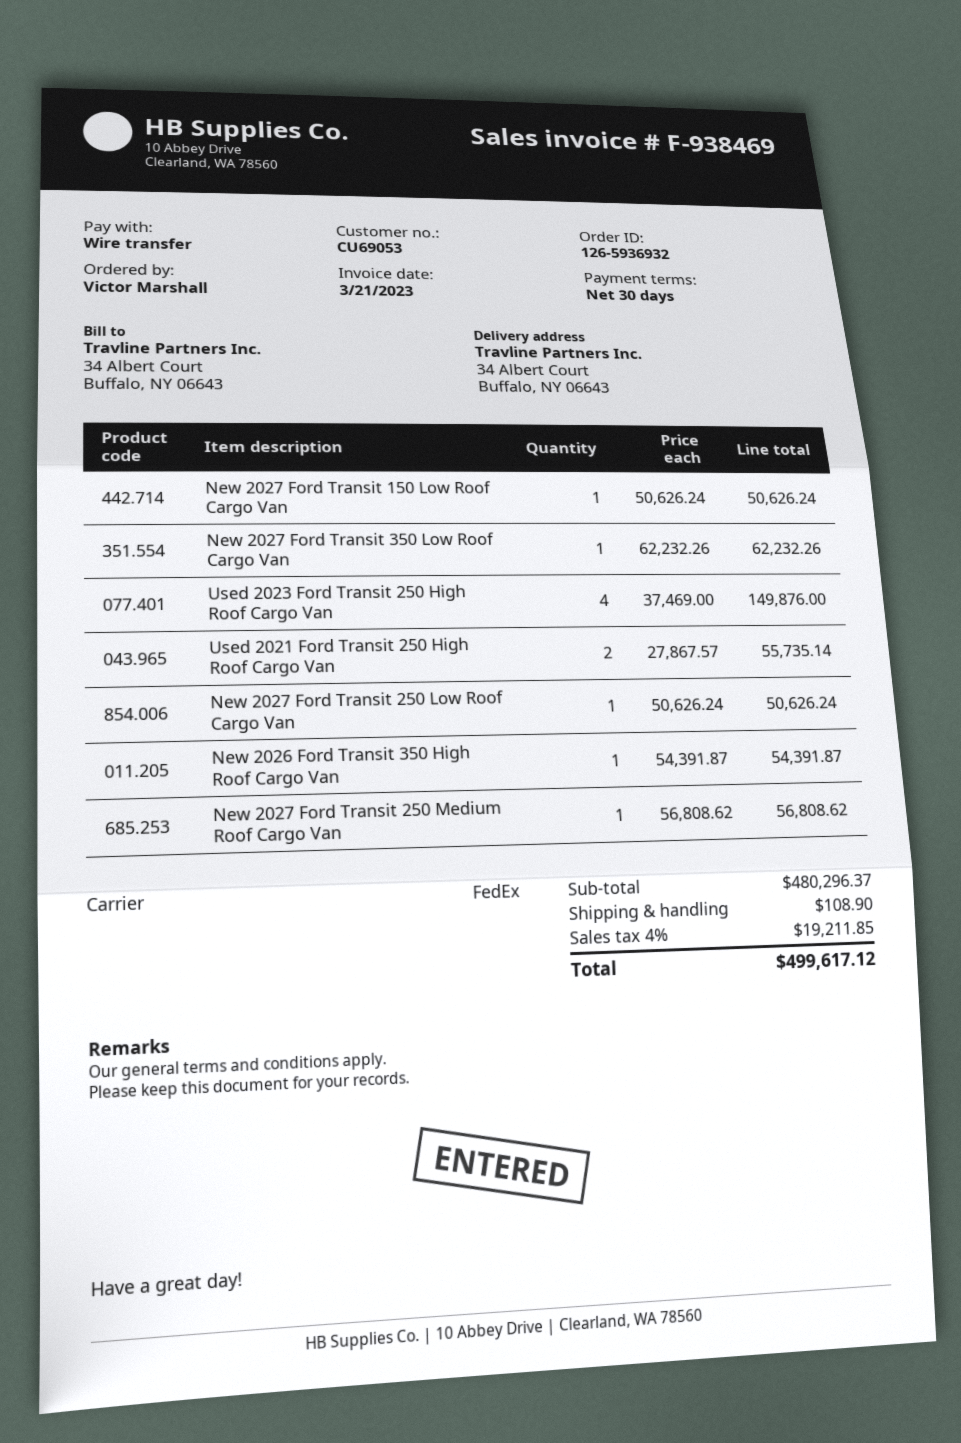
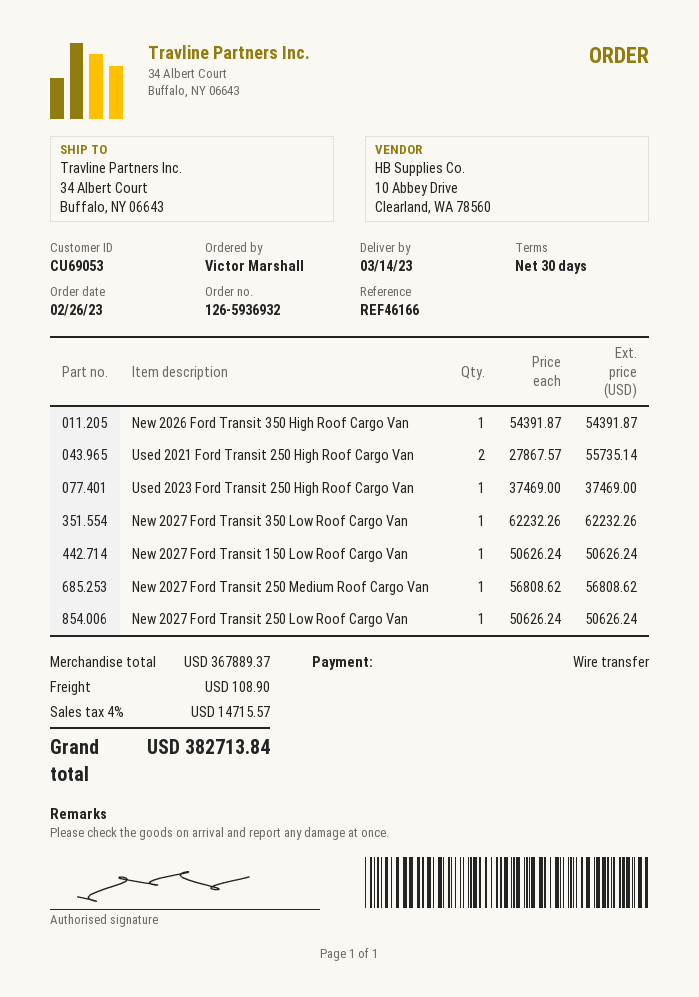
Used 2023 Ford Transit 250 High Roof Cargo Van: 4 x 37469.00 = 149876.00 -> 1 x 37469.00 = 37469.00
subtotal: 480296.37 -> 367889.37
tax: 4% = 19211.85 -> 4% = 14715.57
total: 499617.12 -> 382713.84

